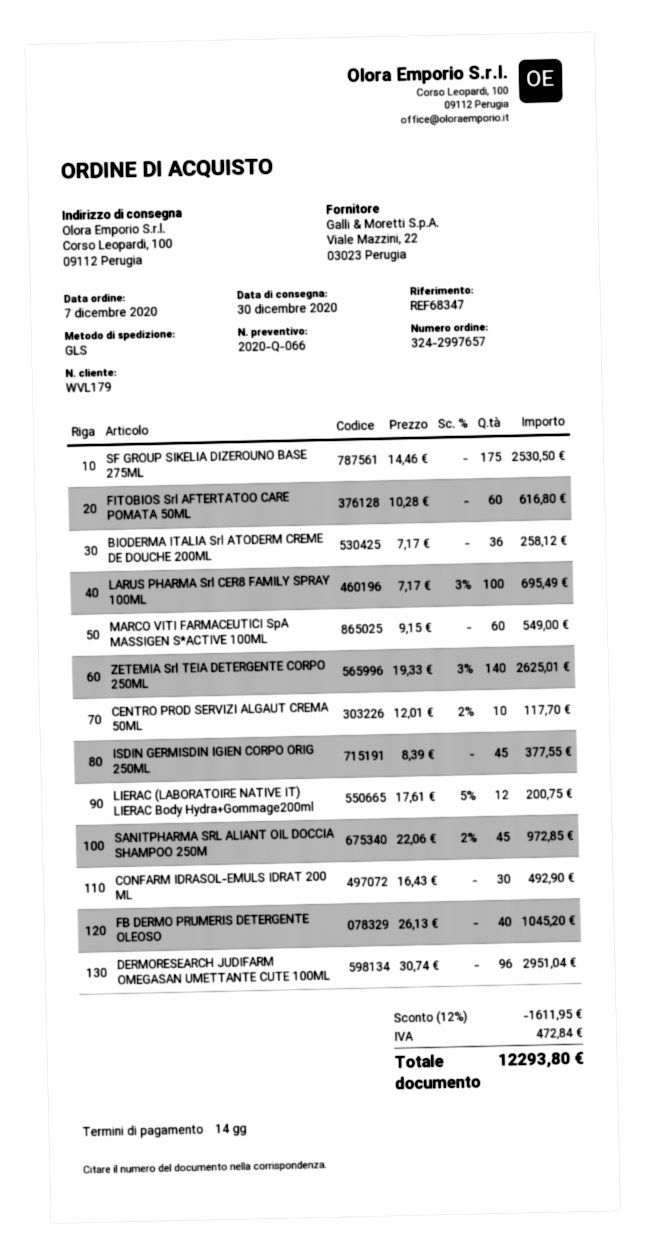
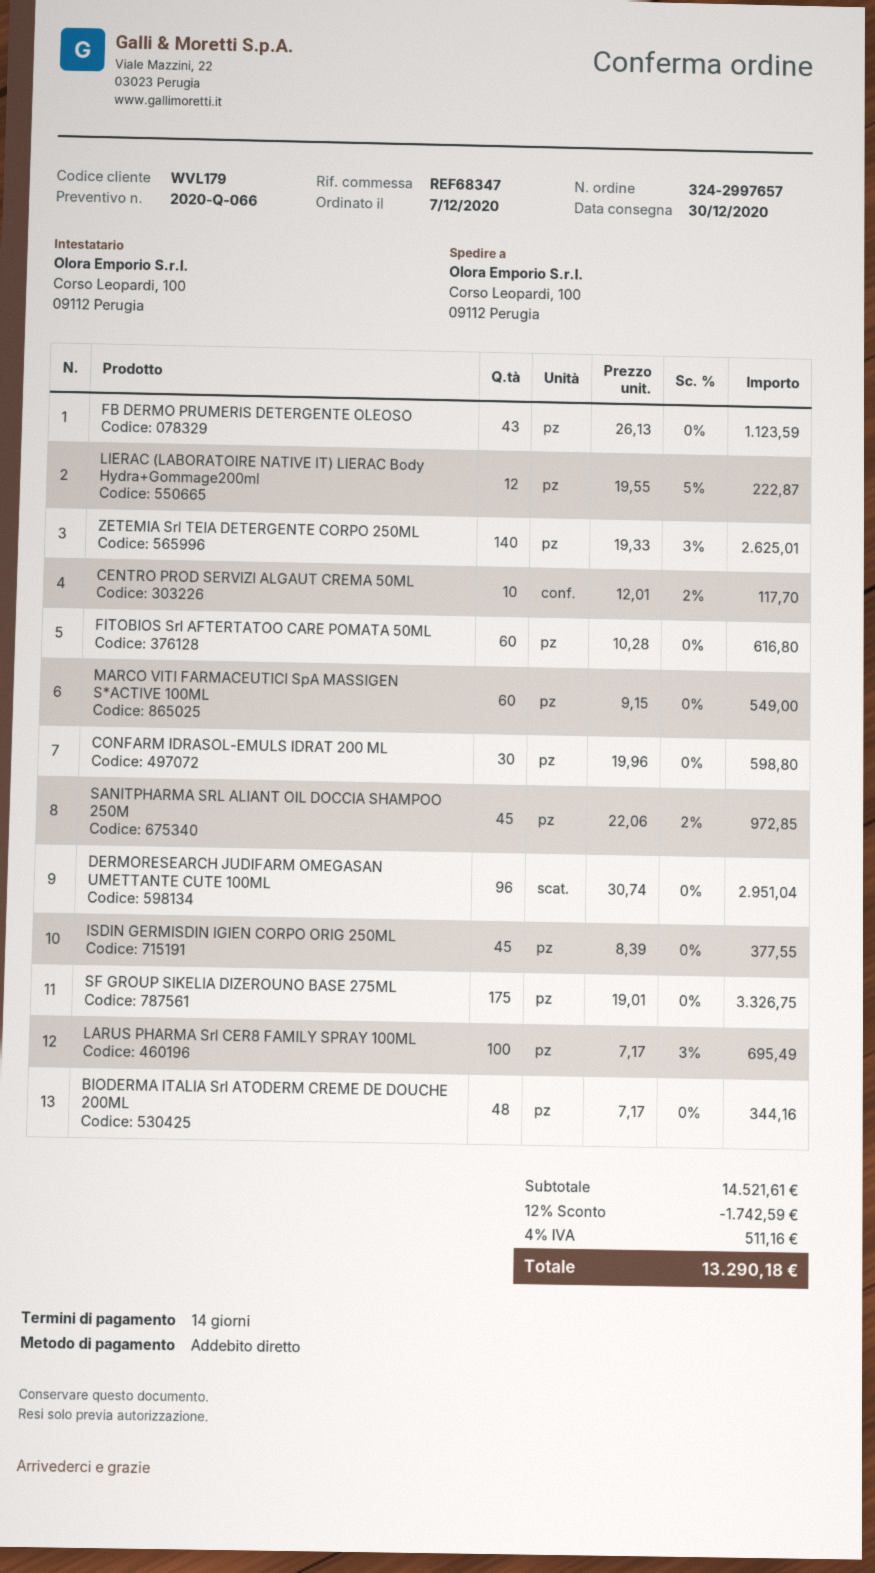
SF GROUP SIKELIA DIZEROUNO BASE 275ML: 175 x 14.46 = 2530.50 -> 175 x 19.01 = 3326.75
BIODERMA ITALIA Srl ATODERM CREME DE DOUCHE 200ML: 36 x 7.17 = 258.12 -> 48 x 7.17 = 344.16
LIERAC (LABORATOIRE NATIVE IT) LIERAC Body Hydra+Gommage200ml: 12 x 17.61 - 5% = 200.75 -> 12 x 19.55 - 5% = 222.87
CONFARM IDRASOL-EMULS IDRAT 200 ML: 30 x 16.43 = 492.90 -> 30 x 19.96 = 598.80
FB DERMO PRUMERIS DETERGENTE OLEOSO: 40 x 26.13 = 1045.20 -> 43 x 26.13 = 1123.59
discount: 12% = 1611.95 -> 12% = 1742.59
tax: 472.84 -> 511.16
total: 12293.80 -> 13290.18

